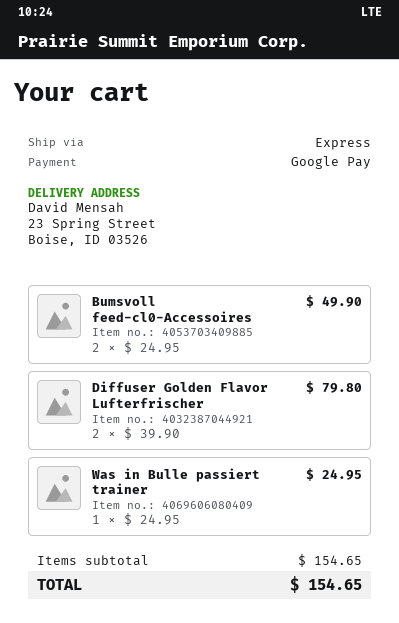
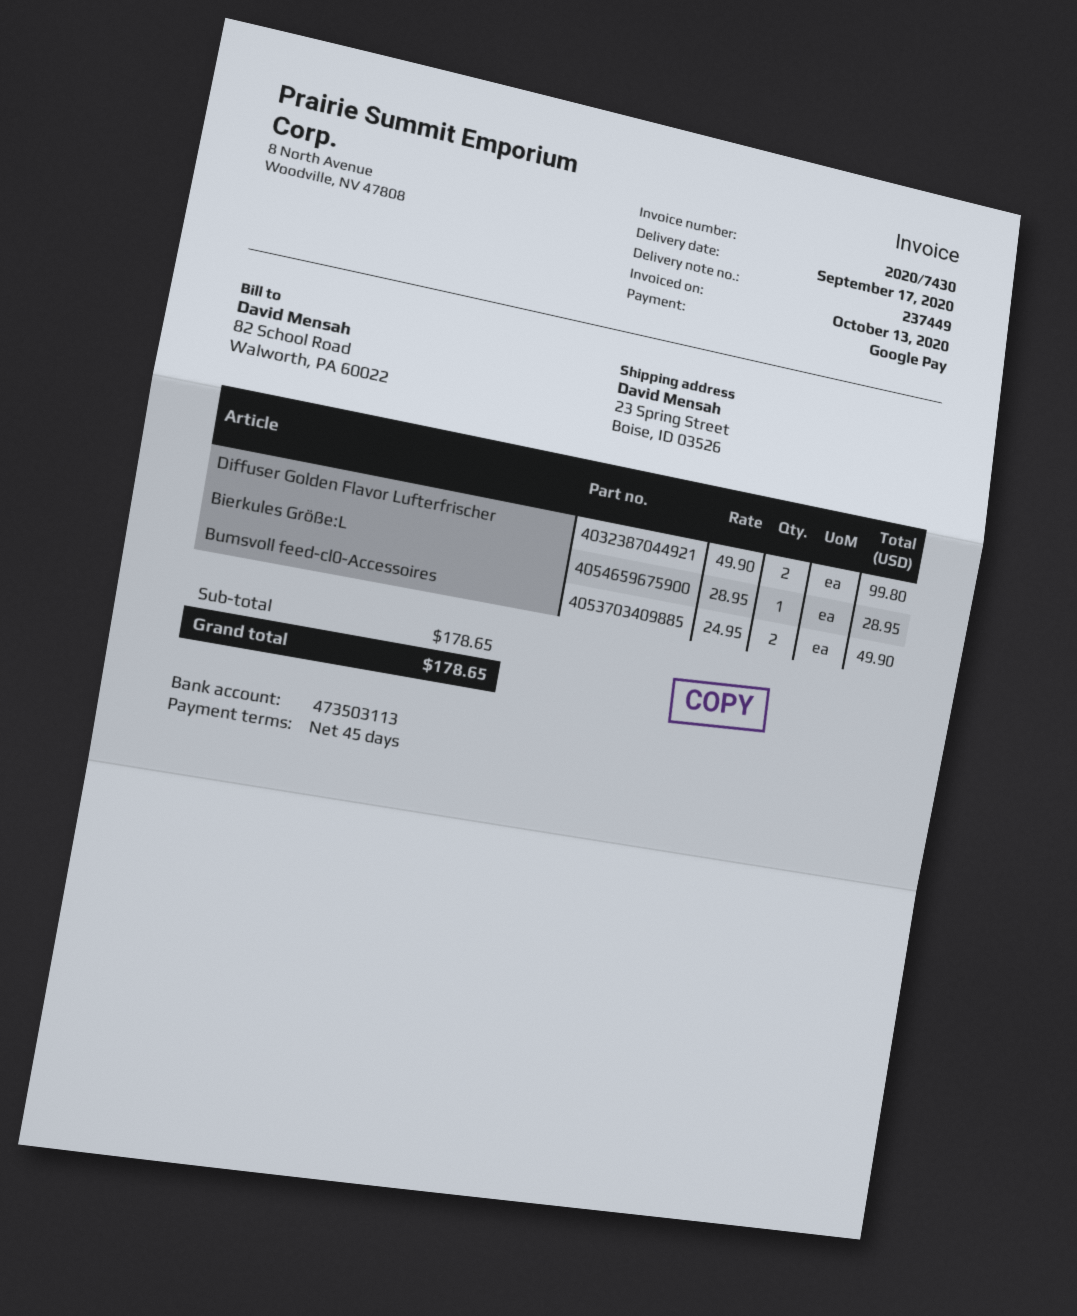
Diffuser Golden Flavor Lufterfrischer: 2 x 39.90 = 79.80 -> 2 x 49.90 = 99.80
Was in Bulle passiert trainer: 1 x 24.95 = 24.95 -> none
Bierkules Größe:L: none -> 1 x 28.95 = 28.95
subtotal: 154.65 -> 178.65
total: 154.65 -> 178.65

